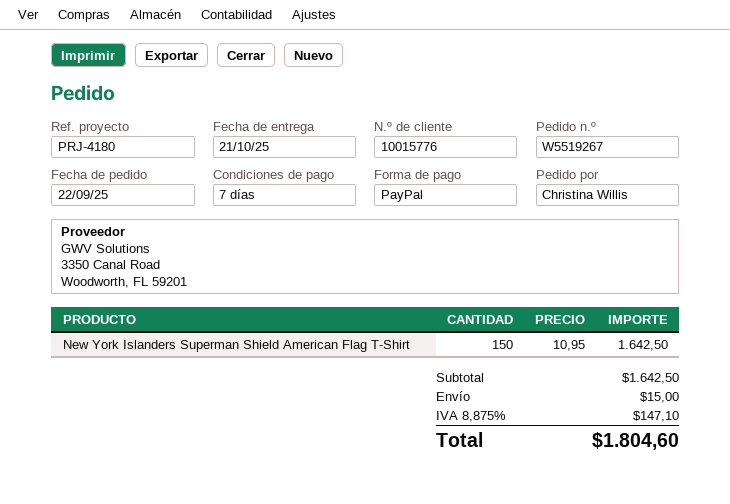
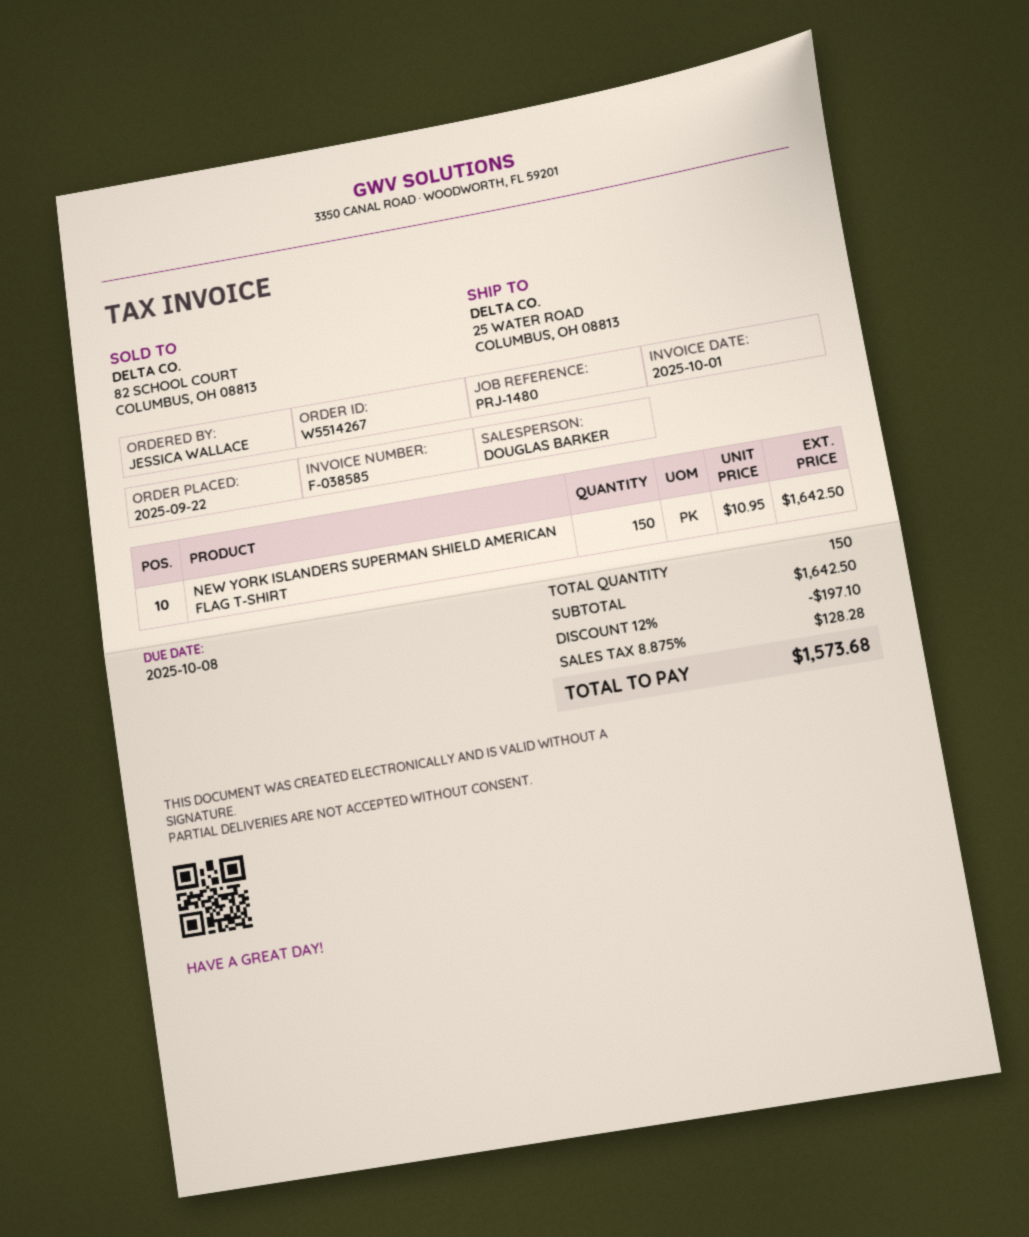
order number: W5519267 -> W5514267
reference: PRJ-4180 -> PRJ-1480
ordered by: Christina Willis -> JESSICA WALLACE
discount: none -> 12% = 197.10
shipping: 15.00 -> none
tax: 8.875% = 147.10 -> 8.875% = 128.28
total: 1804.60 -> 1573.68

